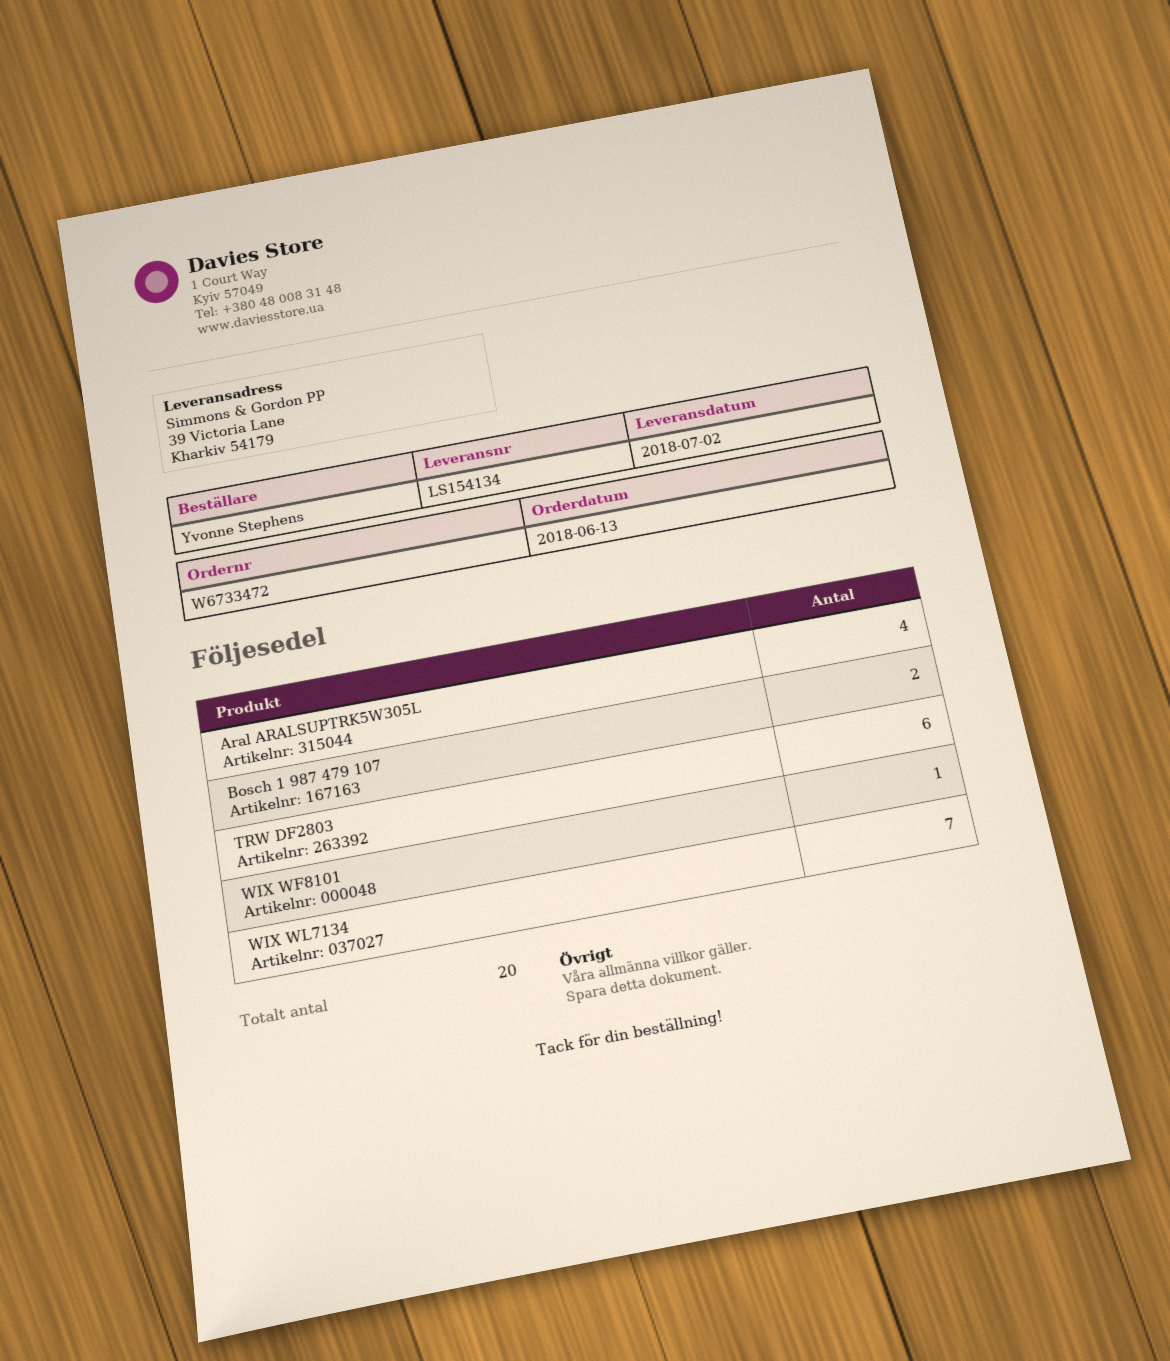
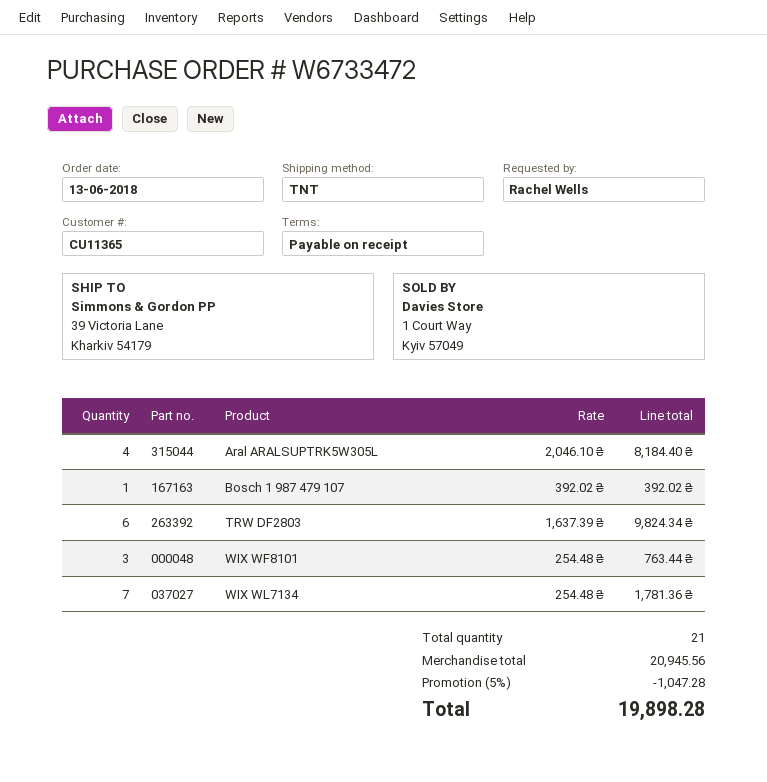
ordered by: Yvonne Stephens -> Rachel Wells
Bosch 1 987 479 107: 2 -> 1
WIX WF8101: 1 -> 3
total quantity: 20 -> 21

